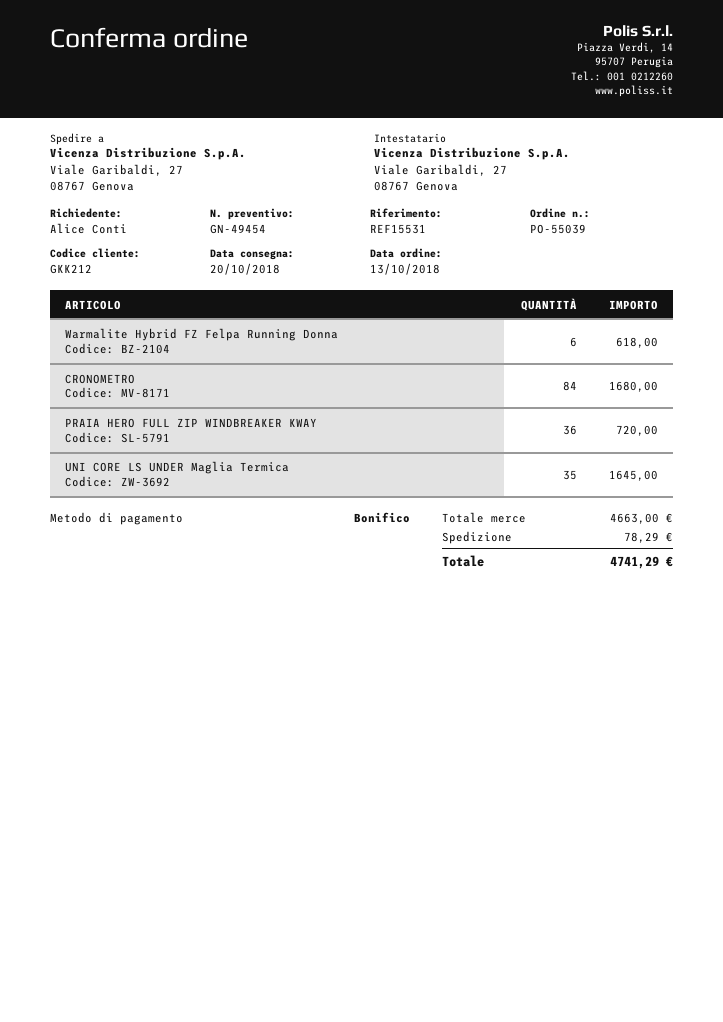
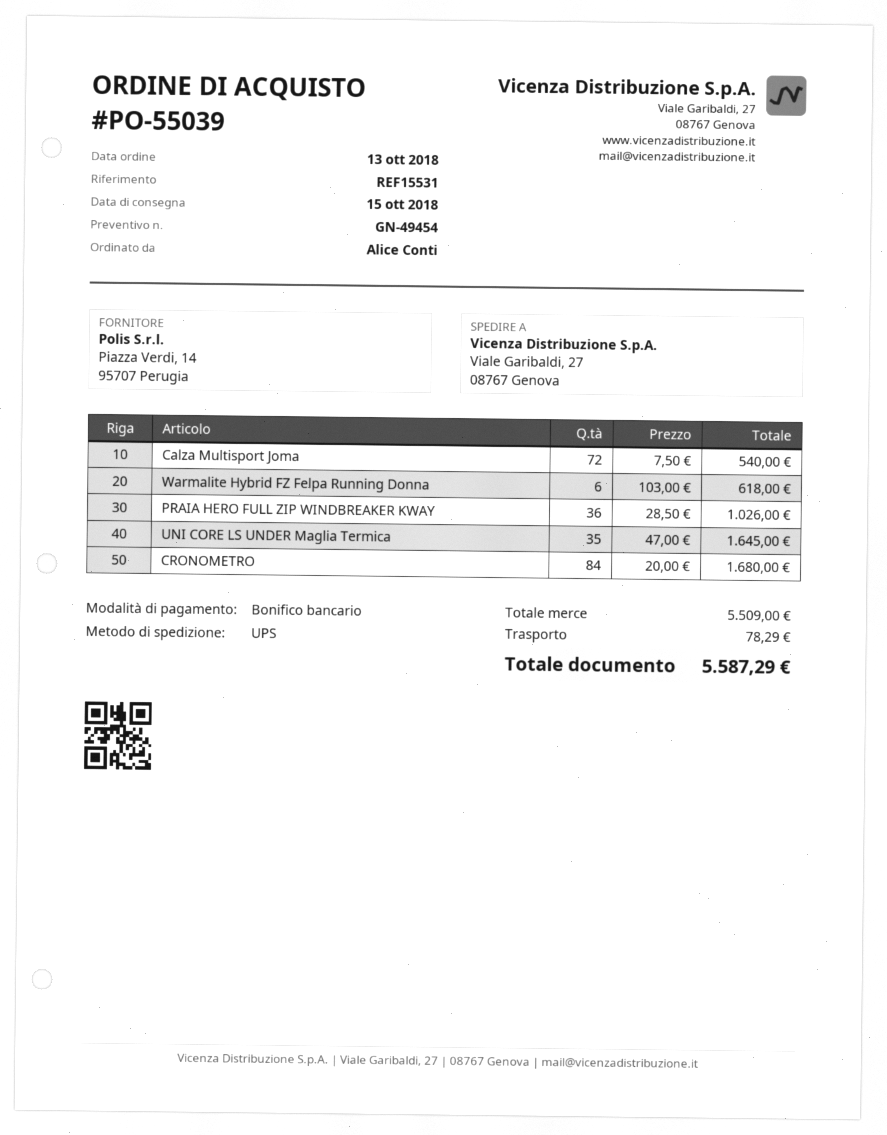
delivery date: 2018-10-20 -> 2018-10-15
PRAIA HERO FULL ZIP WINDBREAKER KWAY: 36 for 720.00 -> 36 for 1026.00
Calza Multisport Joma: none -> 72 for 540.00
subtotal: 4663.00 -> 5509.00
total: 4741.29 -> 5587.29

